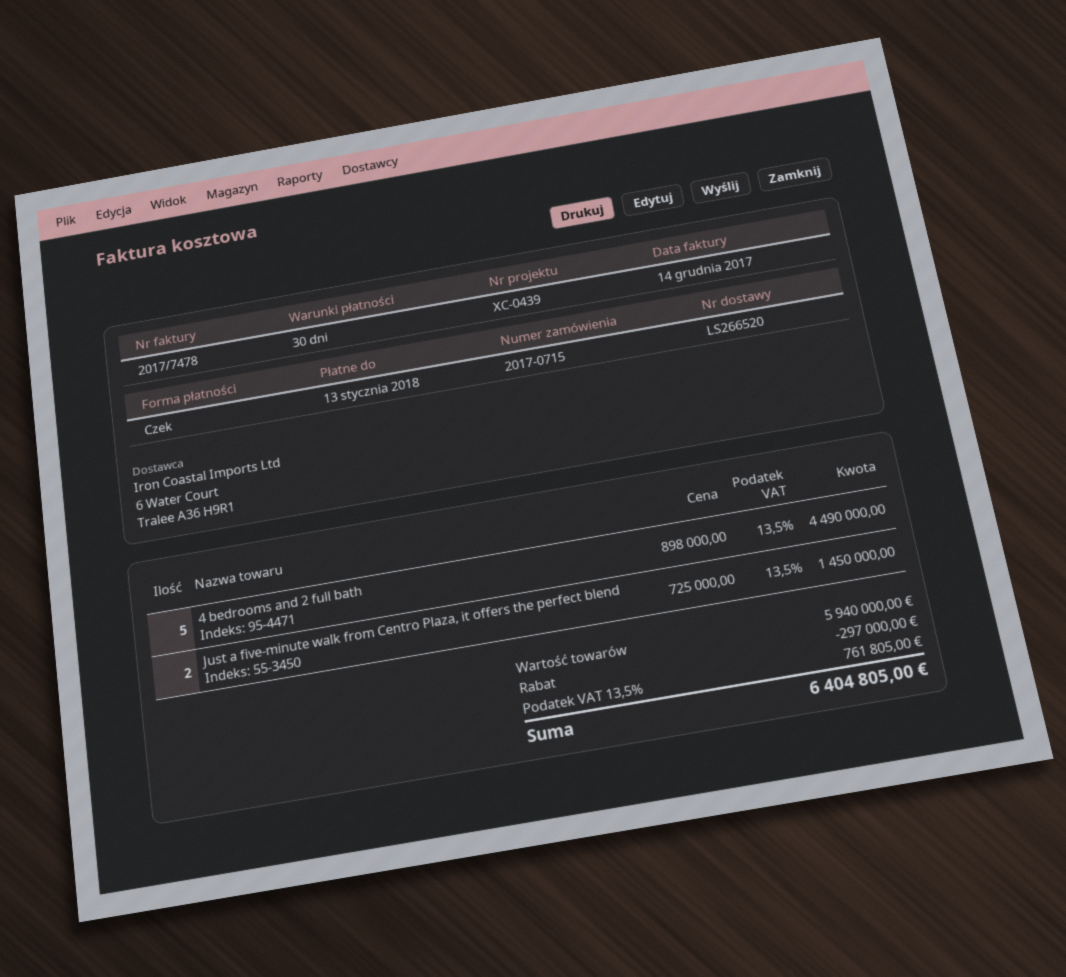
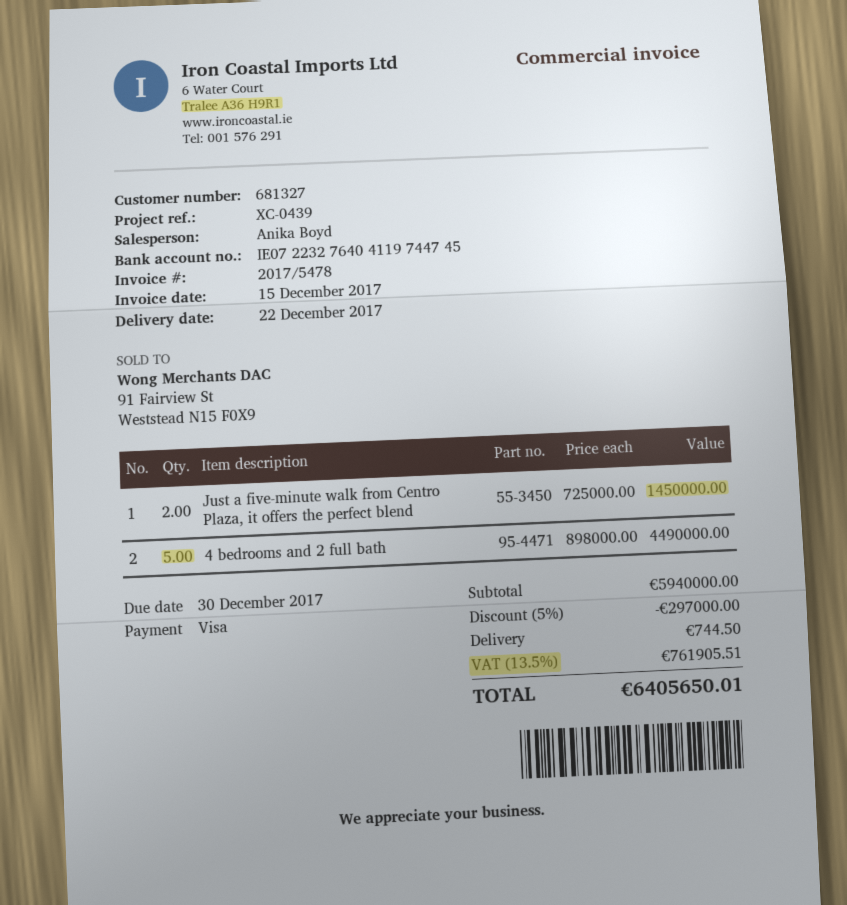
invoice number: 2017/7478 -> 2017/5478
invoice date: 2017-12-14 -> 2017-12-15
due date: 2018-01-13 -> 2017-12-30
payment method: cheque -> Visa
shipping: none -> 744.50
tax: 13.5% = 761805.00 -> 13.5% = 761905.51
total: 6404805.00 -> 6405650.01

